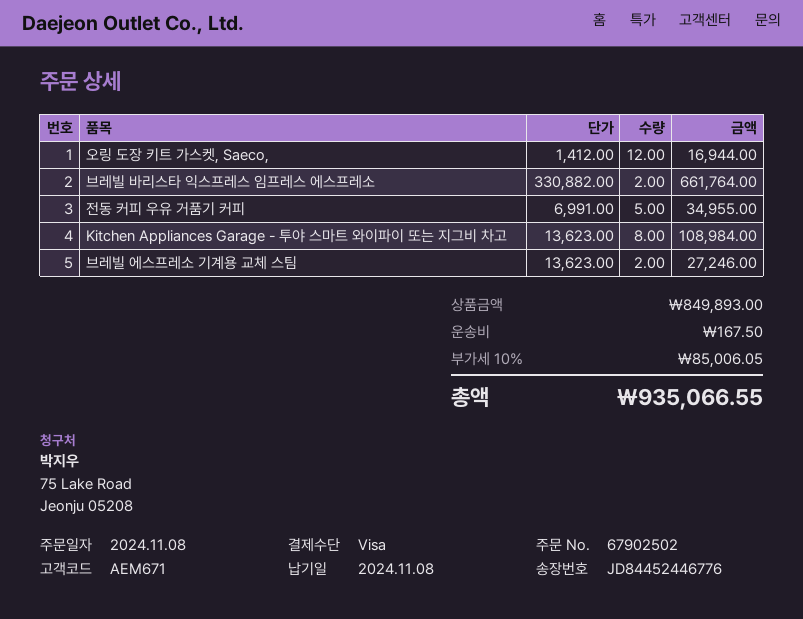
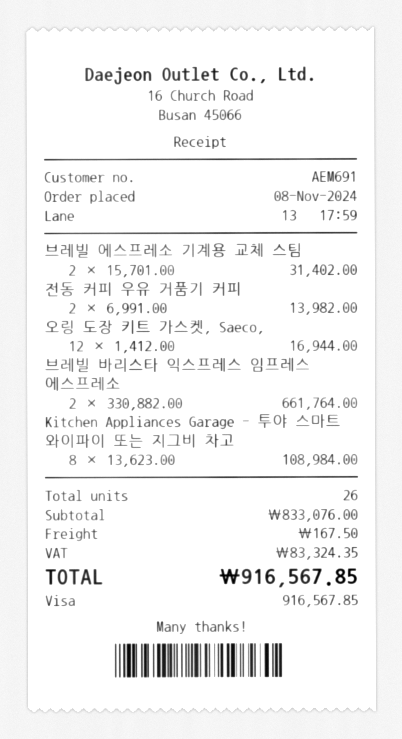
customer number: AEM671 -> AEM691
전동 커피 우유 거품기 커피: 5 x 6991.00 = 34955.00 -> 2 x 6991.00 = 13982.00
브레빌 에스프레소 기계용 교체 스팀: 2 x 13623.00 = 27246.00 -> 2 x 15701.00 = 31402.00
subtotal: 849893.00 -> 833076.00
tax: 85006.05 -> 83324.35
total: 935066.55 -> 916567.85

